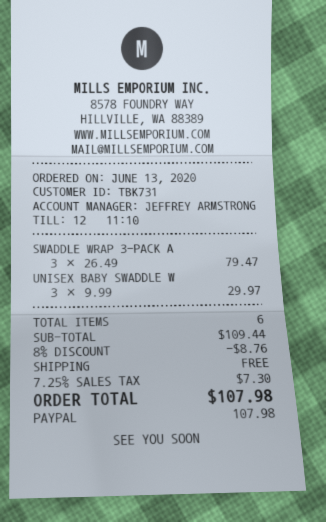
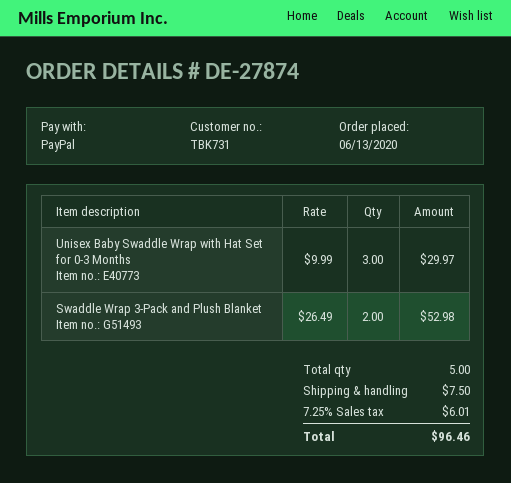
SWADDLE WRAP 3-PACK A: 3 x 26.49 = 79.47 -> 2 x 26.49 = 52.98
total quantity: 6 -> 5
discount: 8% = 8.76 -> none
shipping: 0.00 -> 7.50
tax: 7.25% = 7.30 -> 7.25% = 6.01
total: 107.98 -> 96.46

